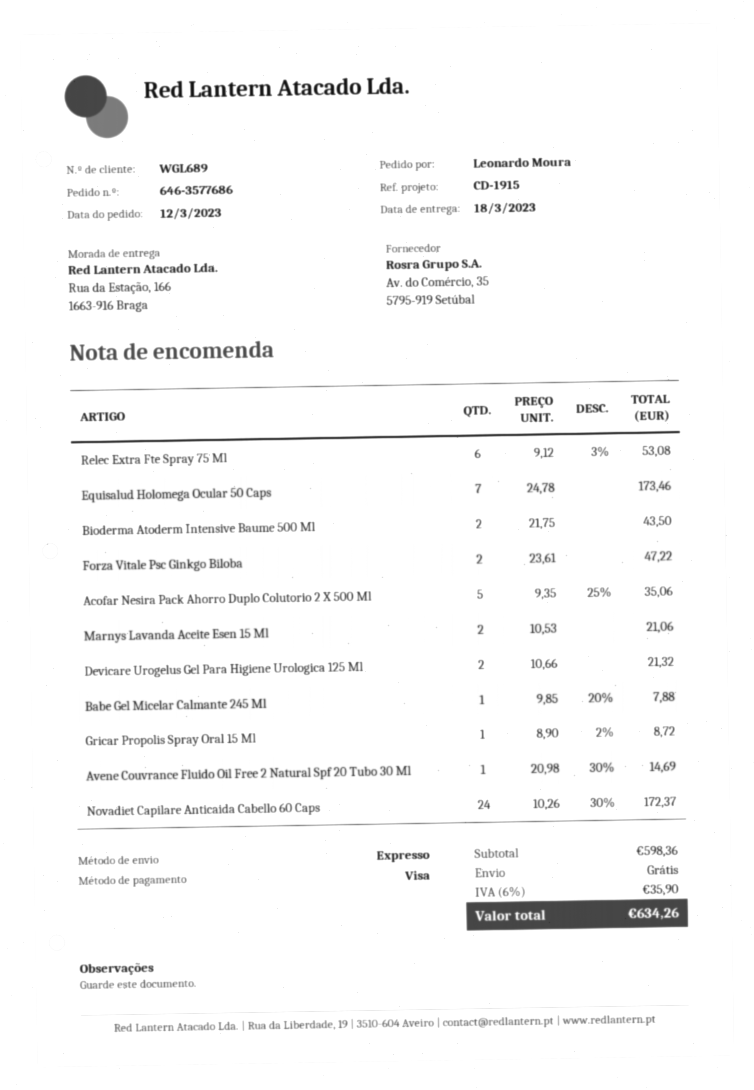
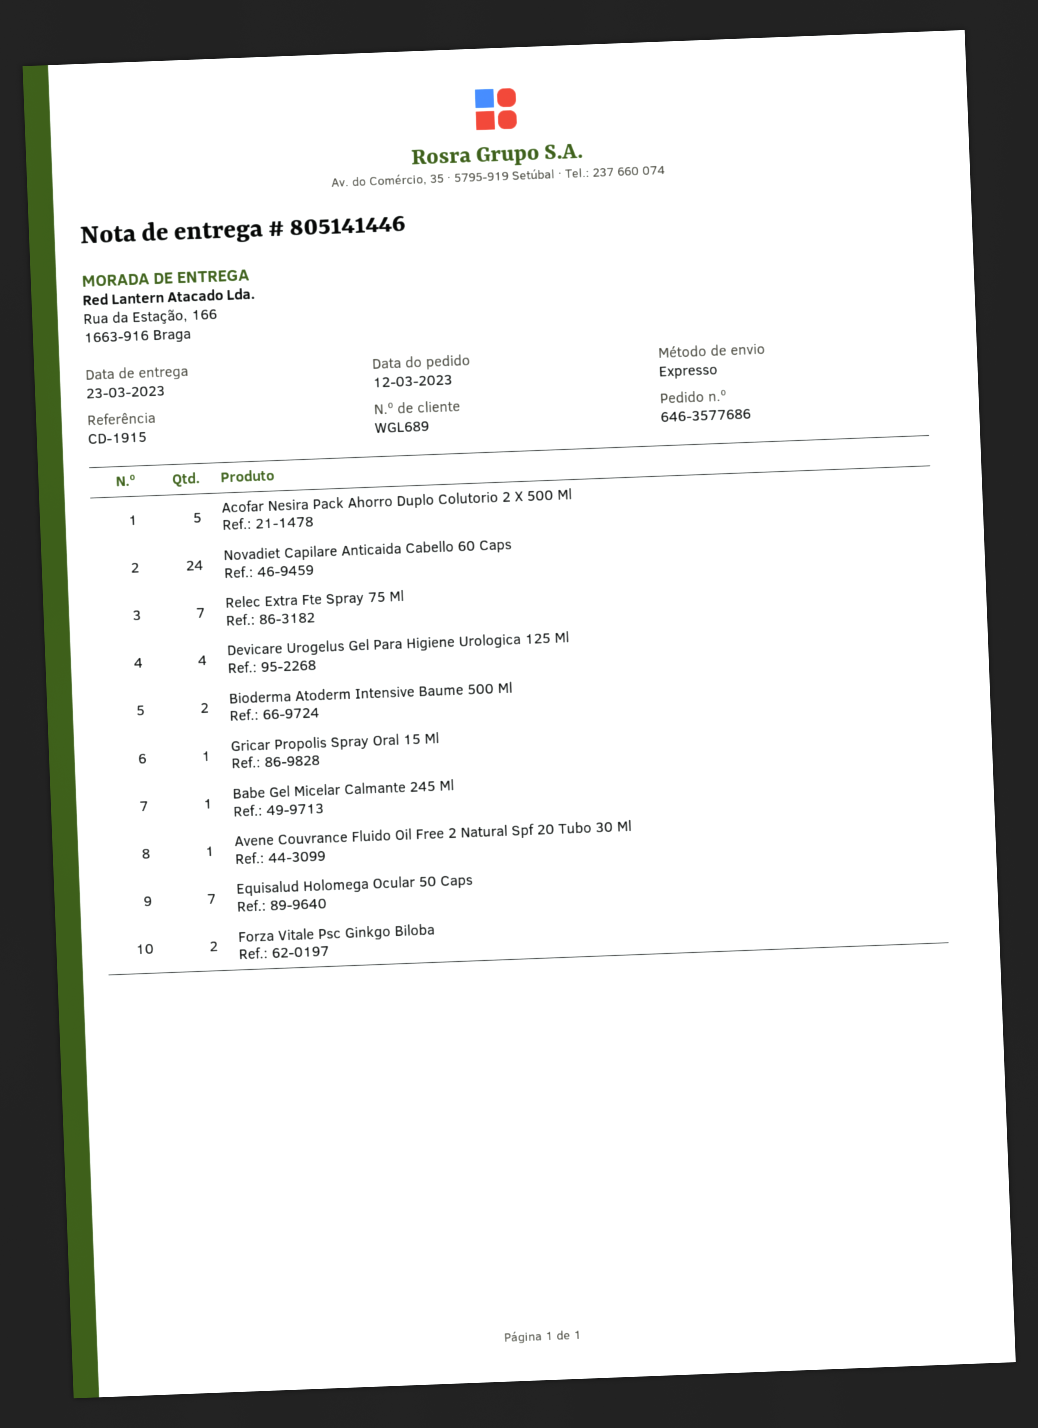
delivery date: 2023-03-18 -> 2023-03-23
Relec Extra Fte Spray 75 Ml: 6 -> 7
Marnys Lavanda Aceite Esen 15 Ml: 2 -> none
Devicare Urogelus Gel Para Higiene Urologica 125 Ml: 2 -> 4

